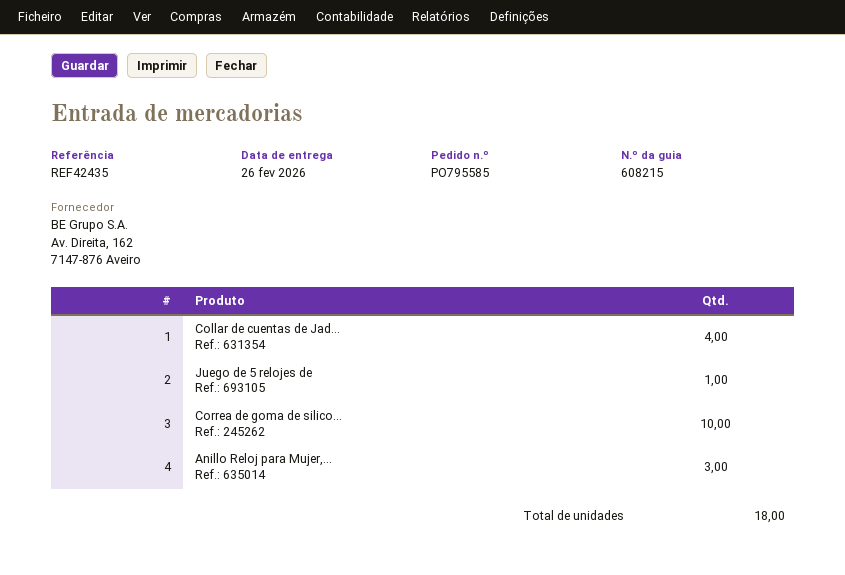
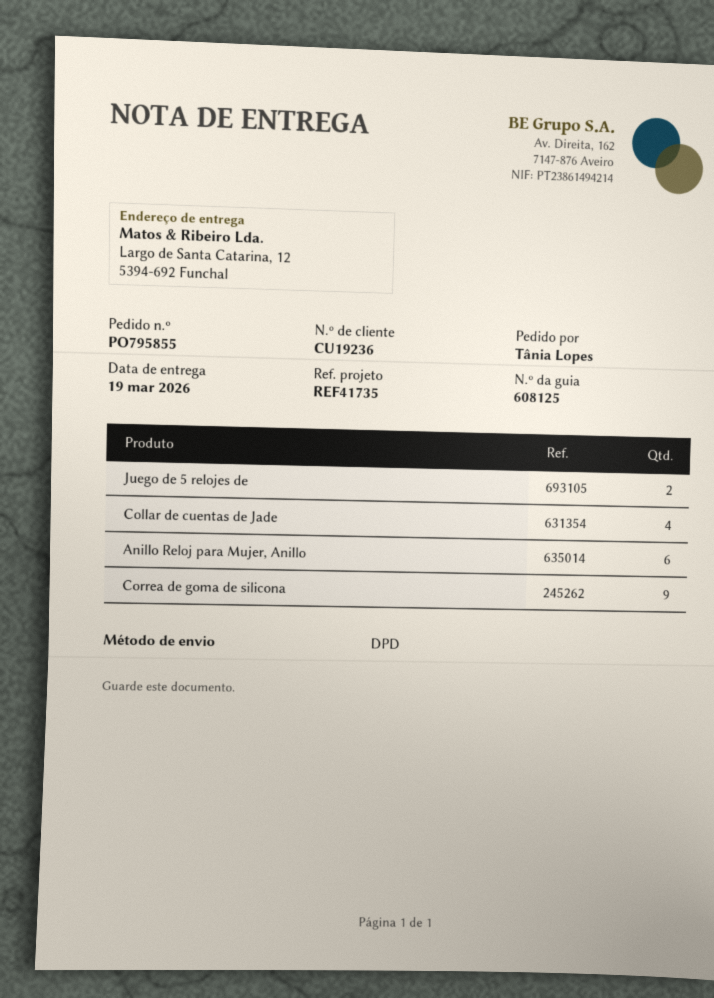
order number: PO795585 -> PO795855
delivery note number: 608215 -> 608125
delivery date: 2026-02-26 -> 2026-03-19
reference: REF42435 -> REF41735
Juego de 5 relojes de: 1 -> 2
Correa de goma de silico...: 10 -> 9
Anillo Reloj para Mujer,...: 3 -> 6

